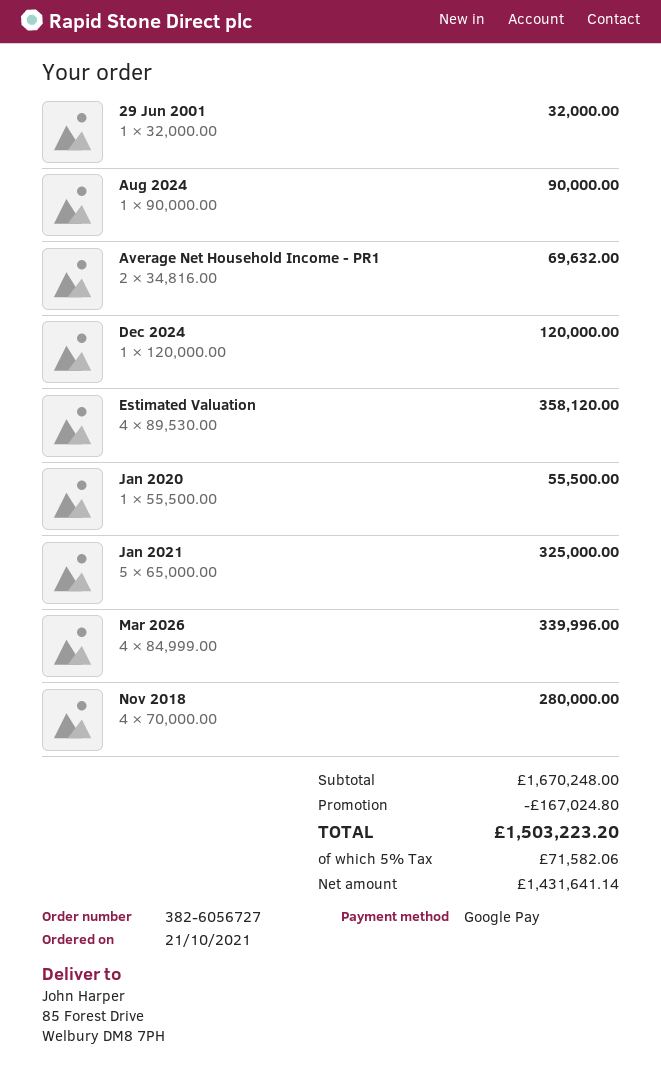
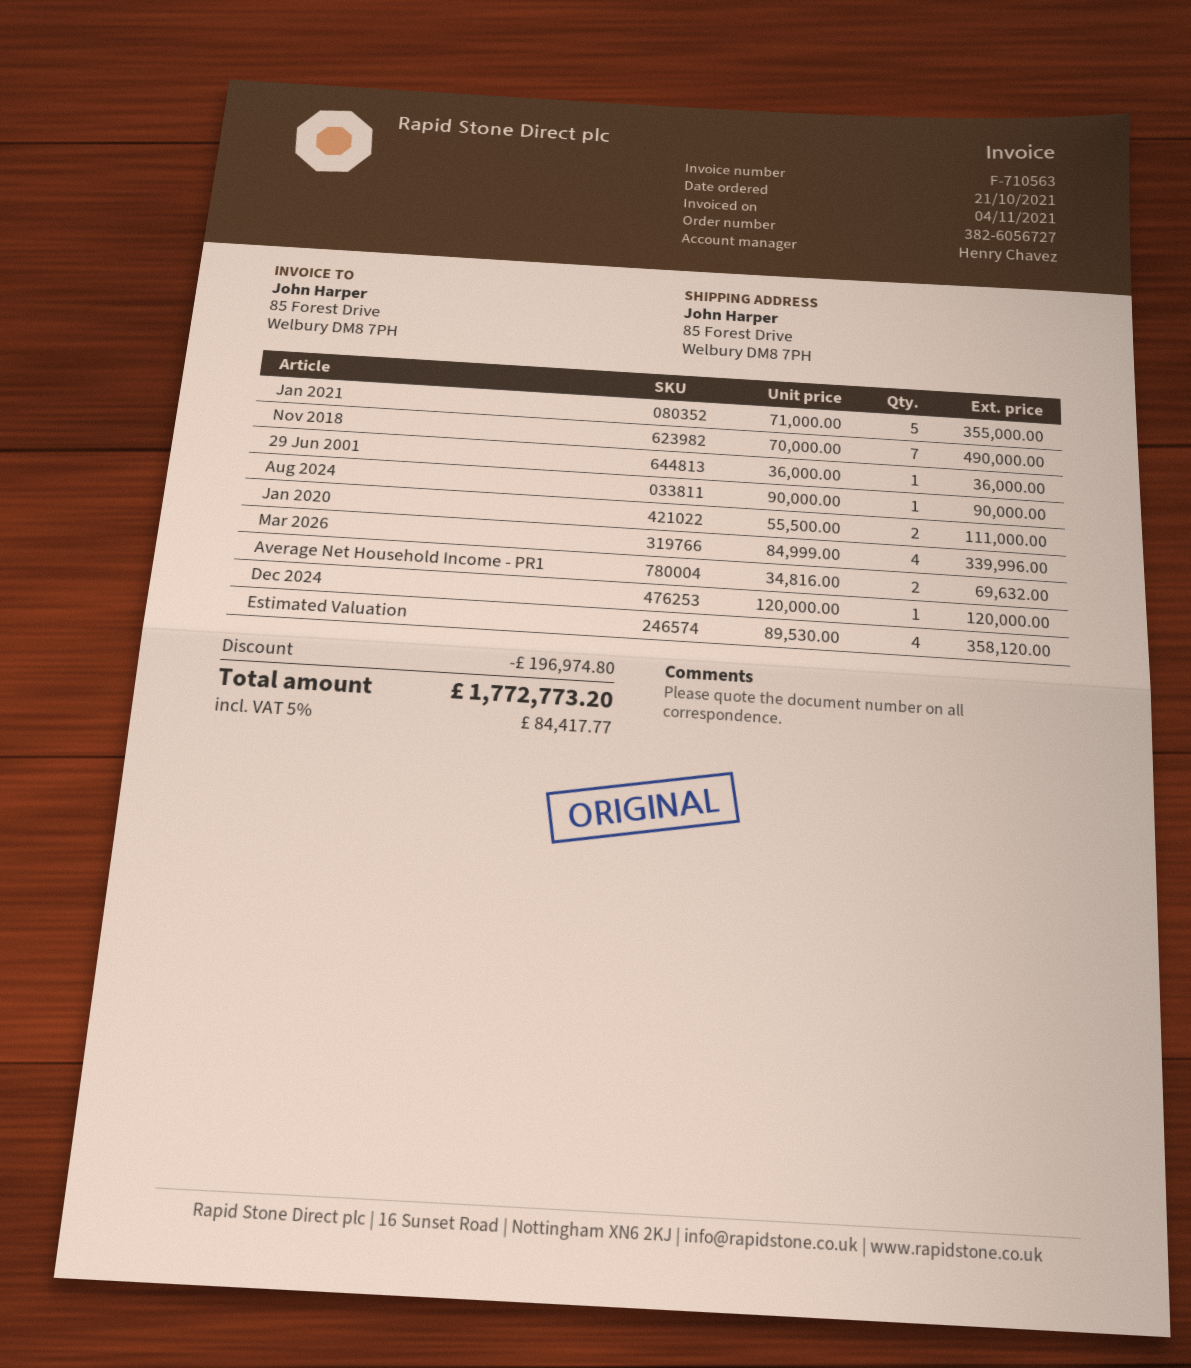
29 Jun 2001: 1 x 32000.00 = 32000.00 -> 1 x 36000.00 = 36000.00
Jan 2020: 1 x 55500.00 = 55500.00 -> 2 x 55500.00 = 111000.00
Jan 2021: 5 x 65000.00 = 325000.00 -> 5 x 71000.00 = 355000.00
Nov 2018: 4 x 70000.00 = 280000.00 -> 7 x 70000.00 = 490000.00
discount: 167024.80 -> 196974.80
tax: 5% = 71582.06 -> 5% = 84417.77
total: 1503223.20 -> 1772773.20

